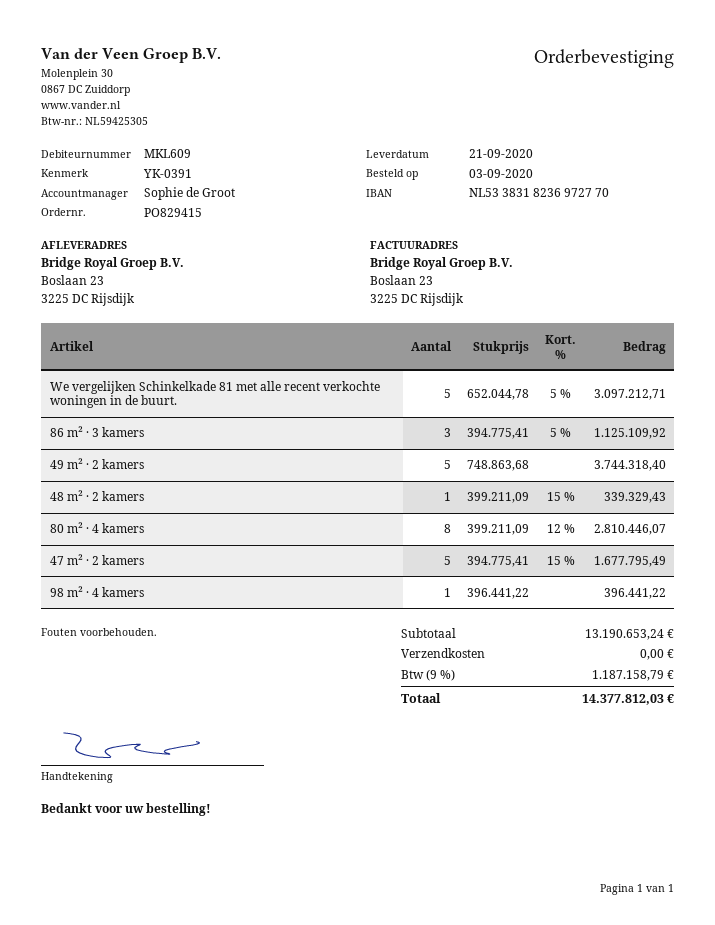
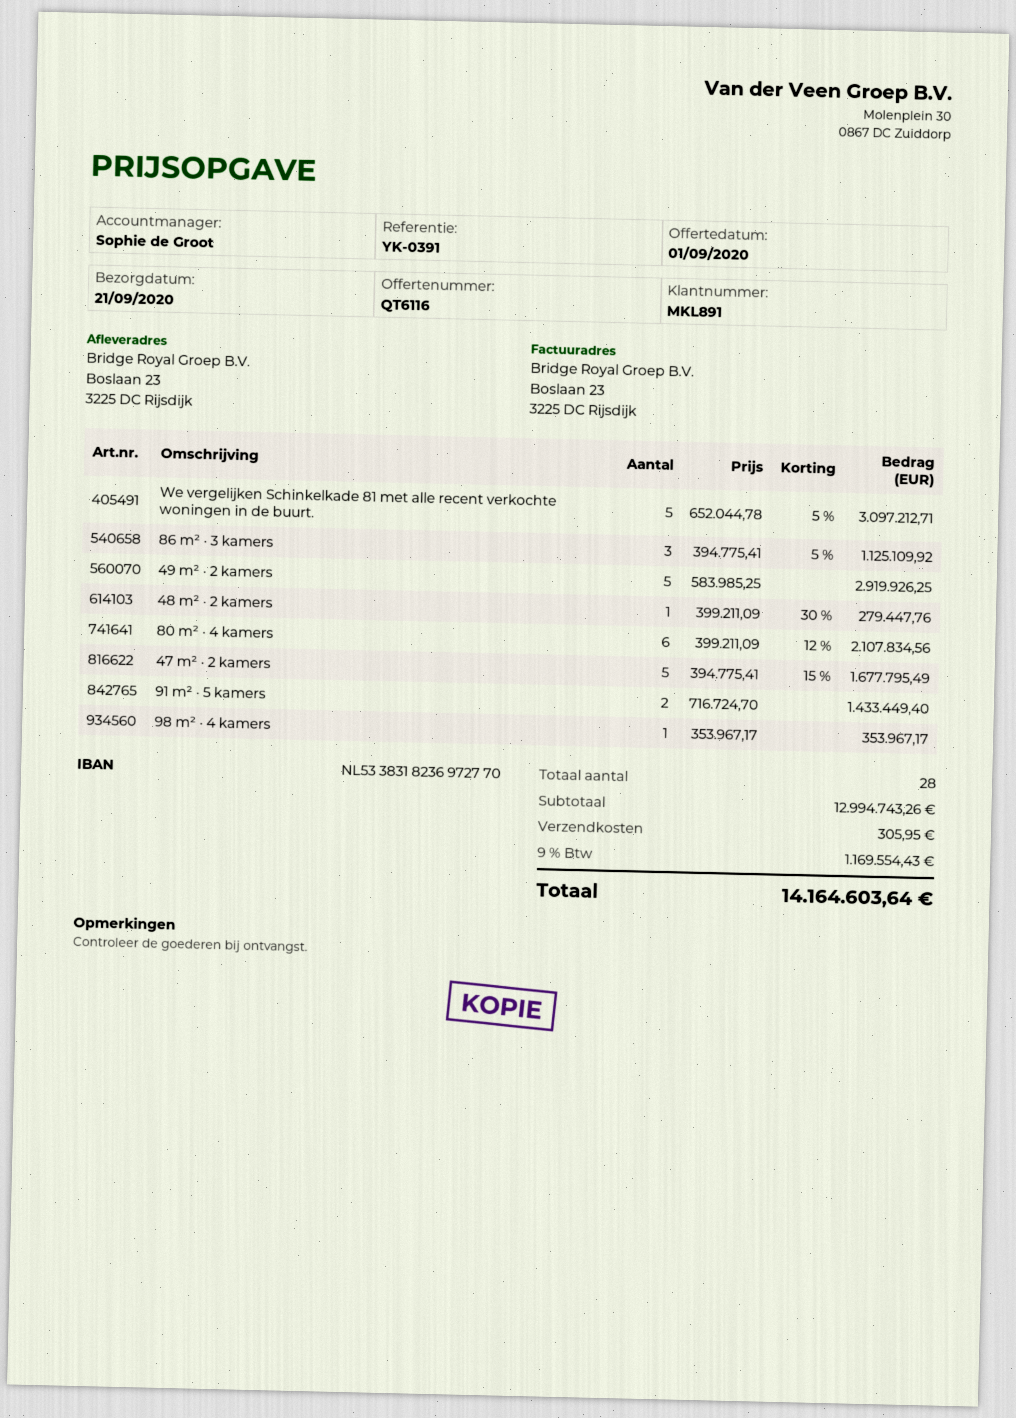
customer number: MKL609 -> MKL891
49 m² · 2 kamers: 5 x 748863.68 = 3744318.40 -> 5 x 583985.25 = 2919926.25
48 m² · 2 kamers: 1 x 399211.09 - 15% = 339329.43 -> 1 x 399211.09 - 30% = 279447.76
80 m² · 4 kamers: 8 x 399211.09 - 12% = 2810446.07 -> 6 x 399211.09 - 12% = 2107834.56
98 m² · 4 kamers: 1 x 396441.22 = 396441.22 -> 1 x 353967.17 = 353967.17
91 m² · 5 kamers: none -> 2 x 716724.70 = 1433449.40
subtotal: 13190653.24 -> 12994743.26
shipping: 0.00 -> 305.95
tax: 9% = 1187158.79 -> 9% = 1169554.43
total: 14377812.03 -> 14164603.64

